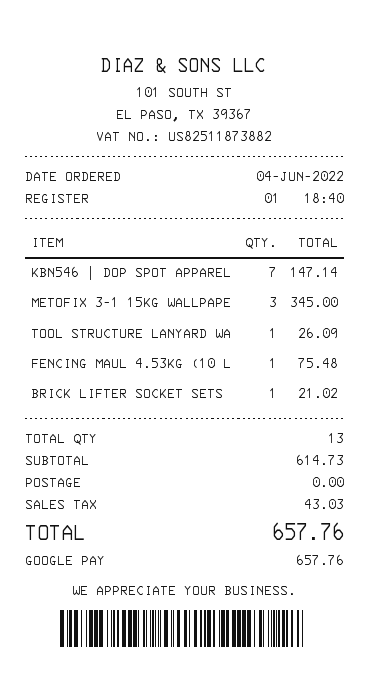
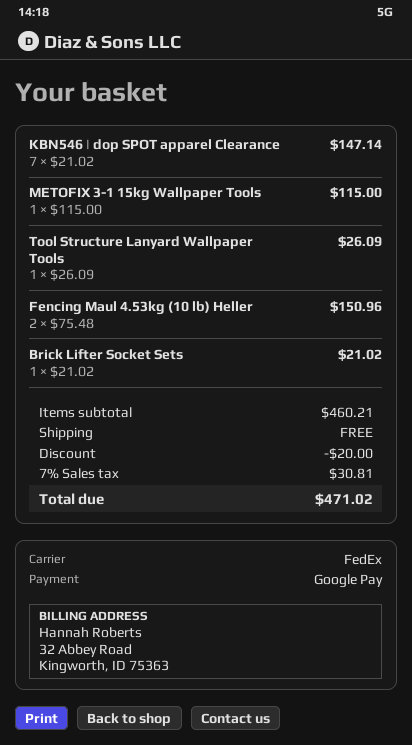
METOFIX 3-1 15KG WALLPAPE: 3 for 345.00 -> 1 for 115.00
FENCING MAUL 4.53KG (10 L: 1 for 75.48 -> 2 for 150.96
subtotal: 614.73 -> 460.21
discount: none -> 20.00
tax: 43.03 -> 30.81
total: 657.76 -> 471.02

